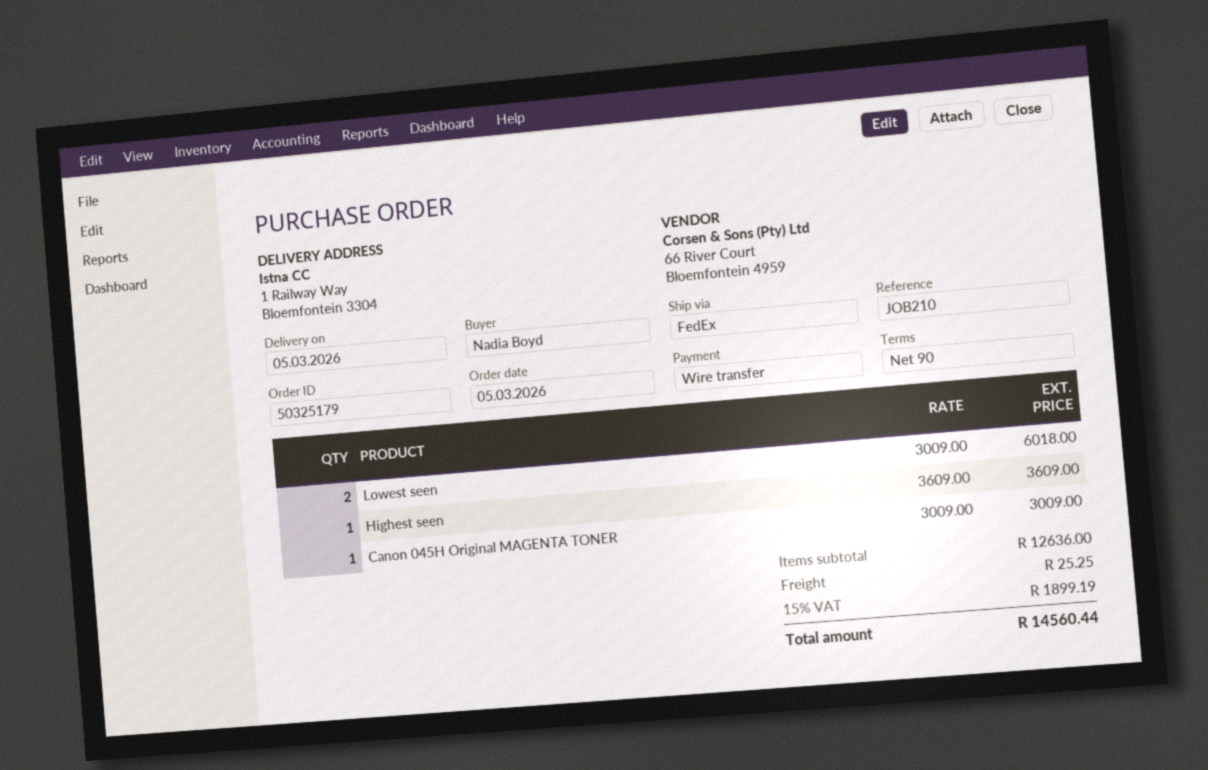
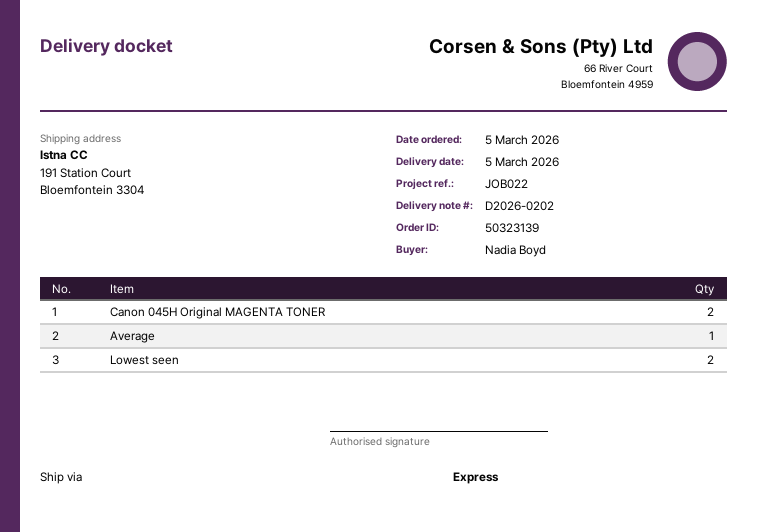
order number: 50325179 -> 50323139
reference: JOB210 -> JOB022
shipping method: FedEx -> express
ship to: 1 Railway Way, Bloemfontein 3304 -> 191 Station Court, Bloemfontein 3304
Highest seen: 1 -> none
Canon 045H Original MAGENTA TONER: 1 -> 2
Average: none -> 1

